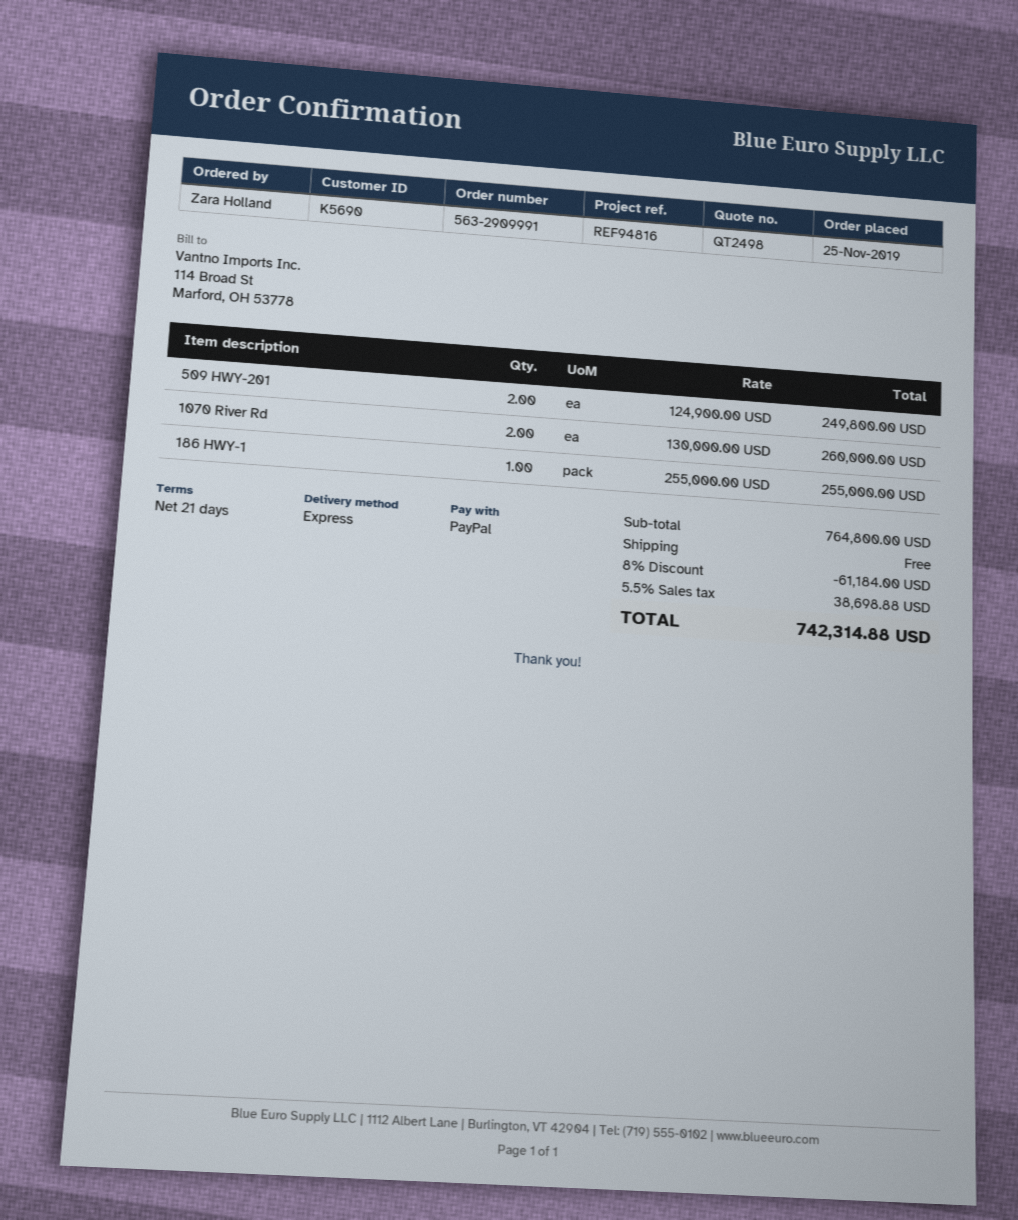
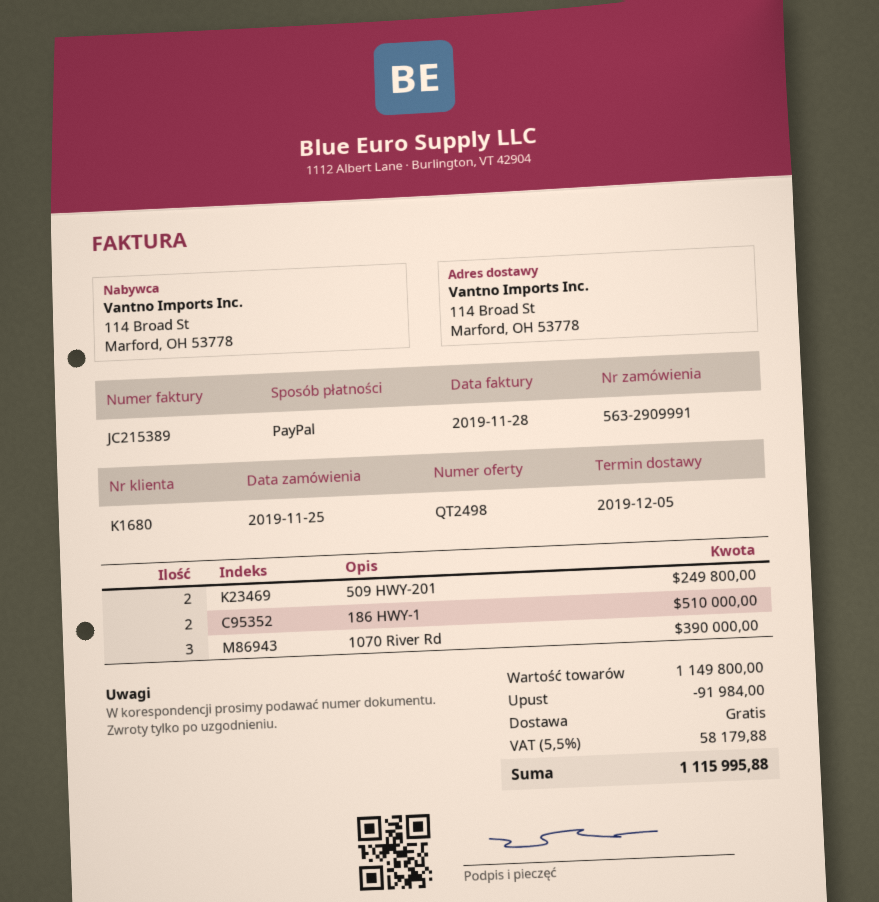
customer number: K5690 -> K1680
1070 River Rd: 2 for 260000.00 -> 3 for 390000.00
186 HWY-1: 1 for 255000.00 -> 2 for 510000.00
subtotal: 764800.00 -> 1149800.00
discount: 61184.00 -> 91984.00
tax: 5.5% = 38698.88 -> 5.5% = 58179.88
total: 742314.88 -> 1115995.88

